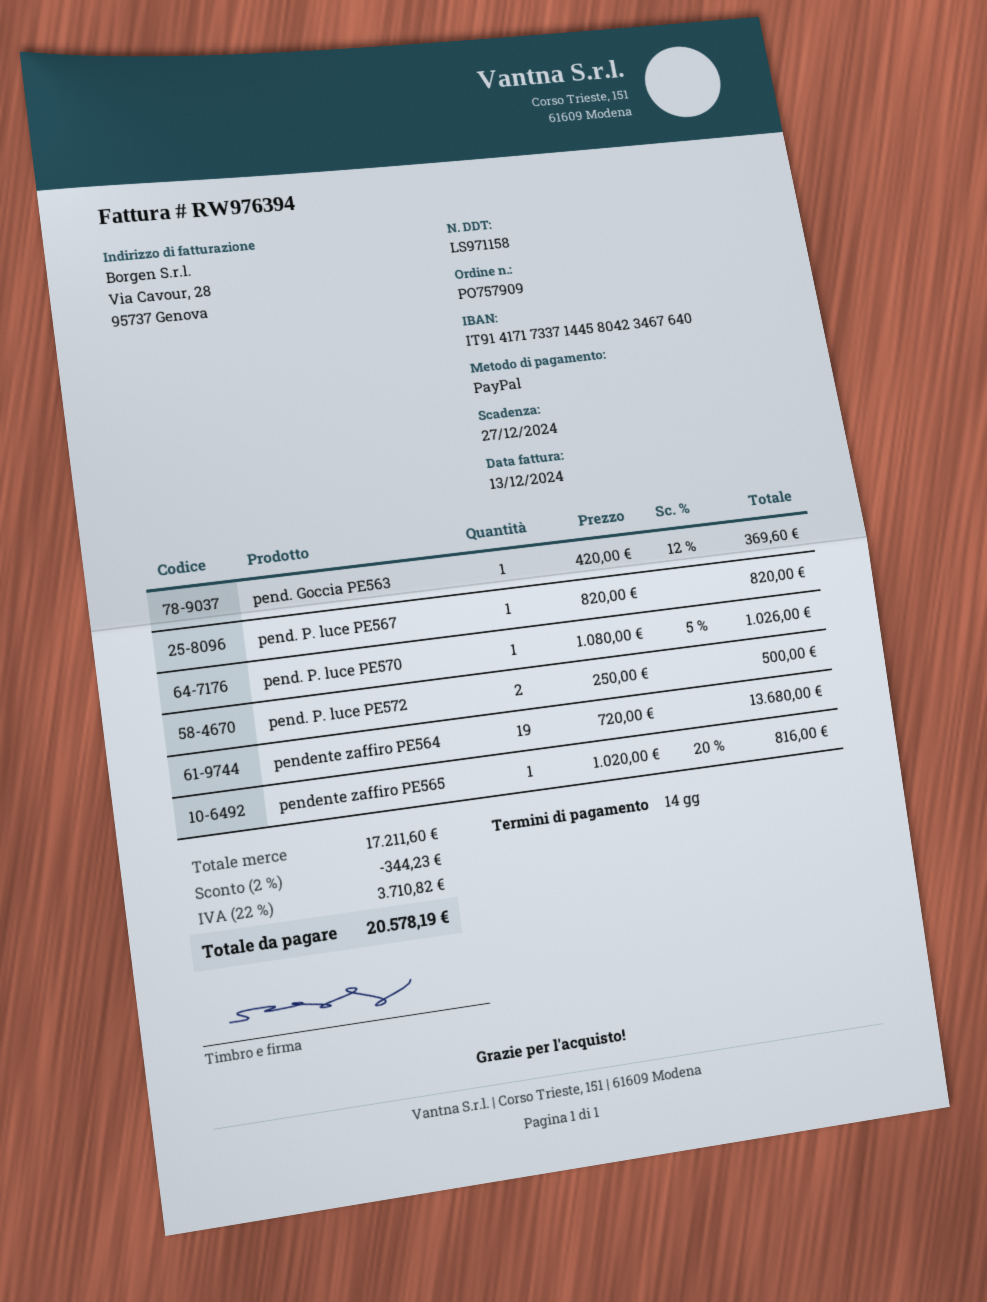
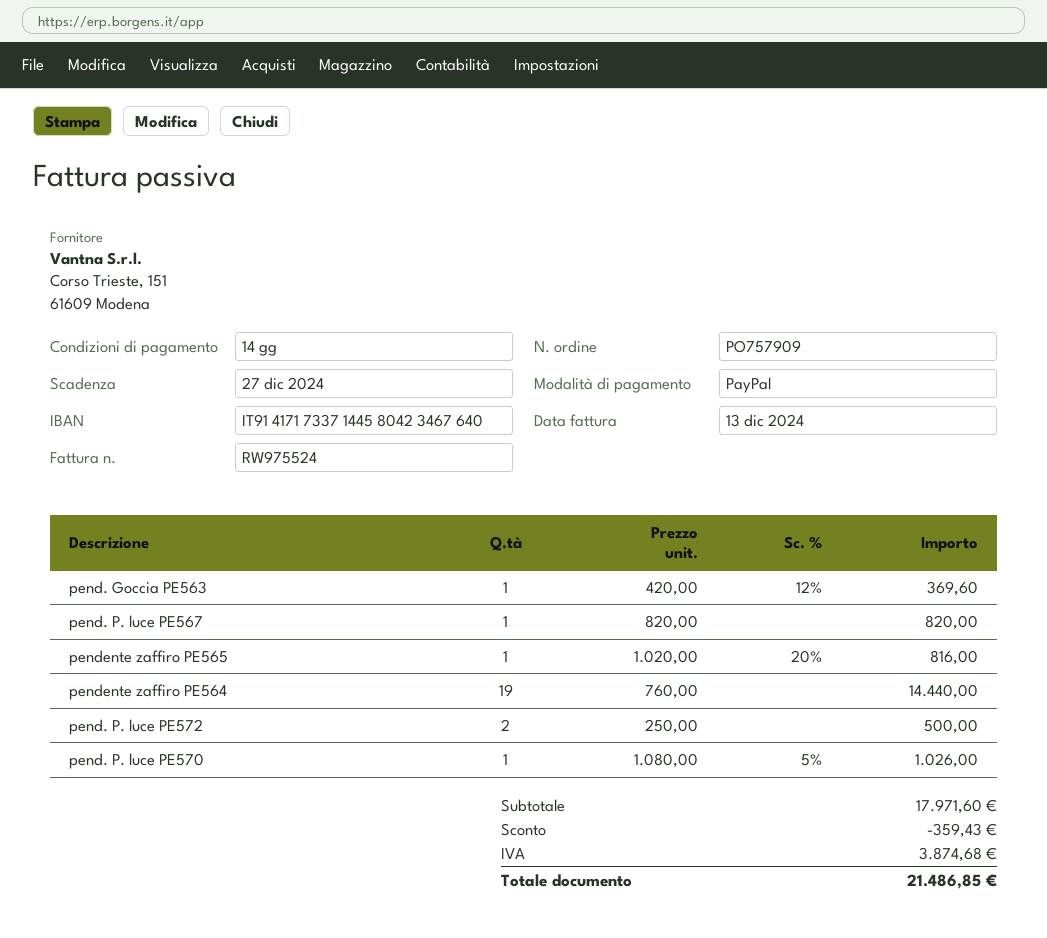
invoice number: RW976394 -> RW975524
pendente zaffiro PE564: 19 x 720.00 = 13680.00 -> 19 x 760.00 = 14440.00
subtotal: 17211.60 -> 17971.60
discount: 344.23 -> 359.43
tax: 3710.82 -> 3874.68
total: 20578.19 -> 21486.85

